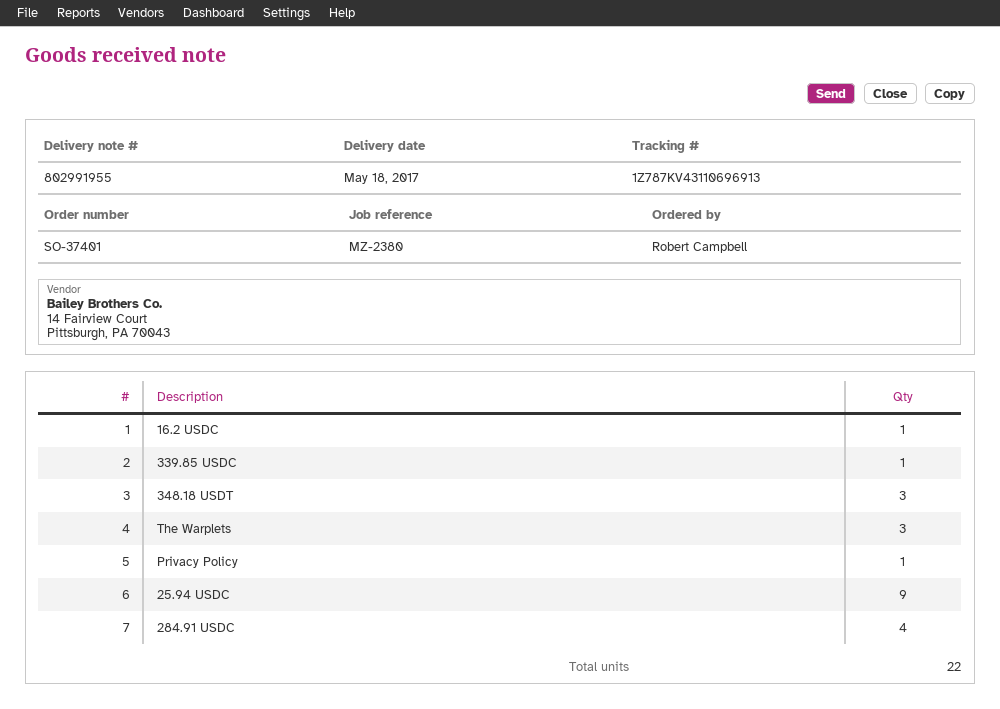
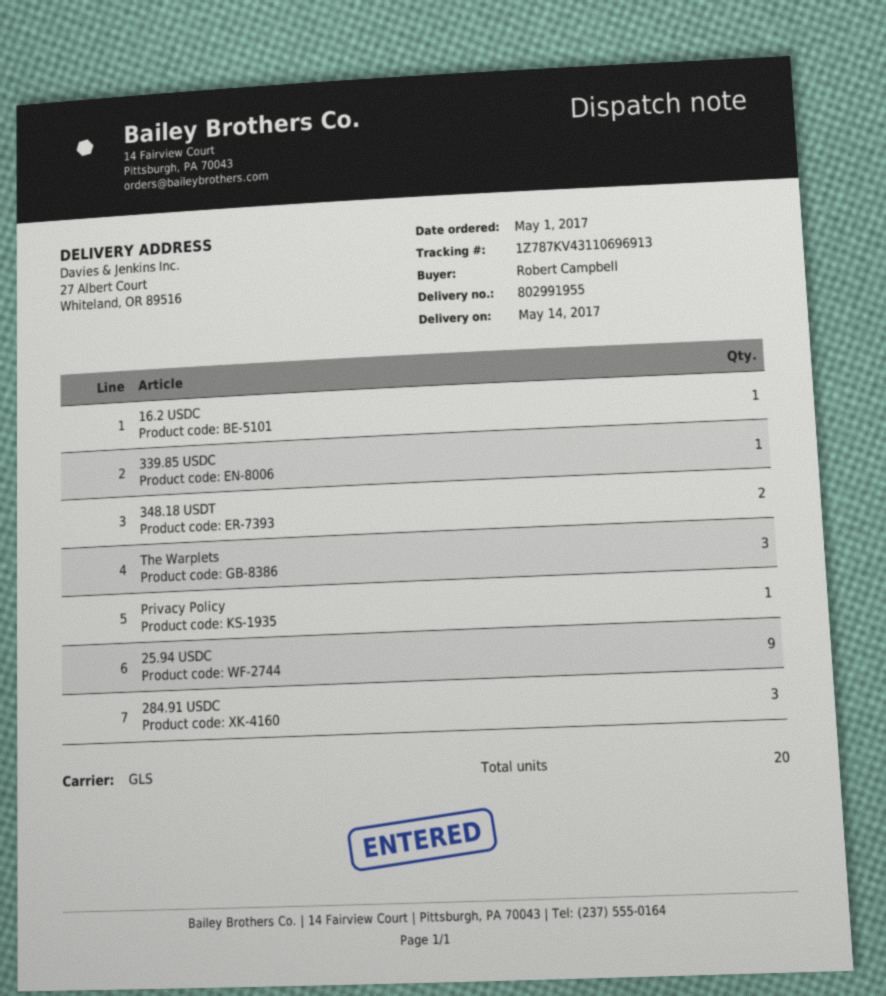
delivery date: 2017-05-18 -> 2017-05-14
348.18 USDT: 3 -> 2
284.91 USDC: 4 -> 3
total quantity: 22 -> 20

